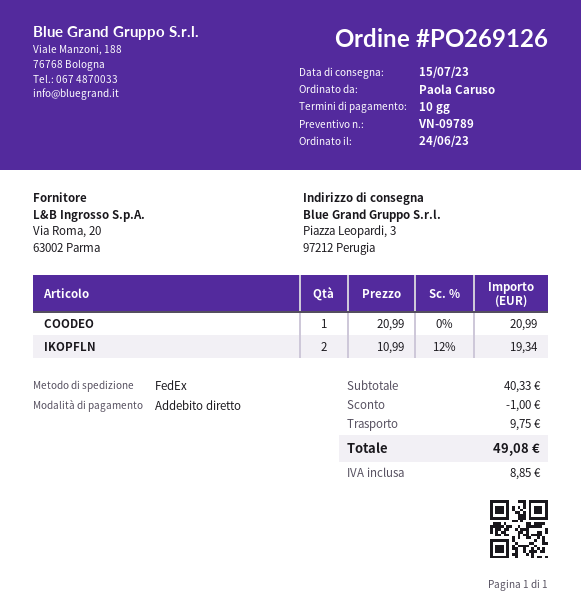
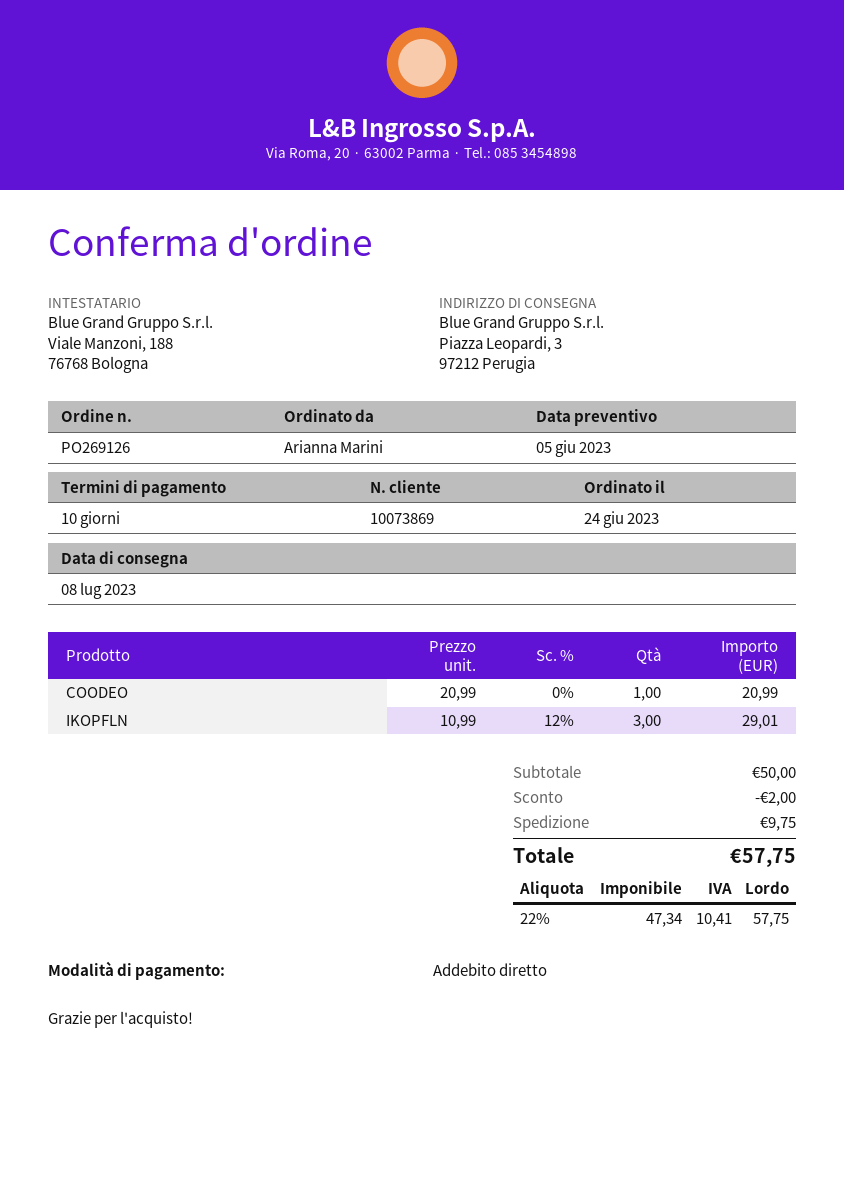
delivery date: 2023-07-15 -> 2023-07-08
ordered by: Paola Caruso -> Arianna Marini
IKOPFLN: 2 x 10.99 - 12% = 19.34 -> 3 x 10.99 - 12% = 29.01
subtotal: 40.33 -> 50.00
discount: 1.00 -> 2.00
tax: 8.85 -> 10.41
total: 49.08 -> 57.75

